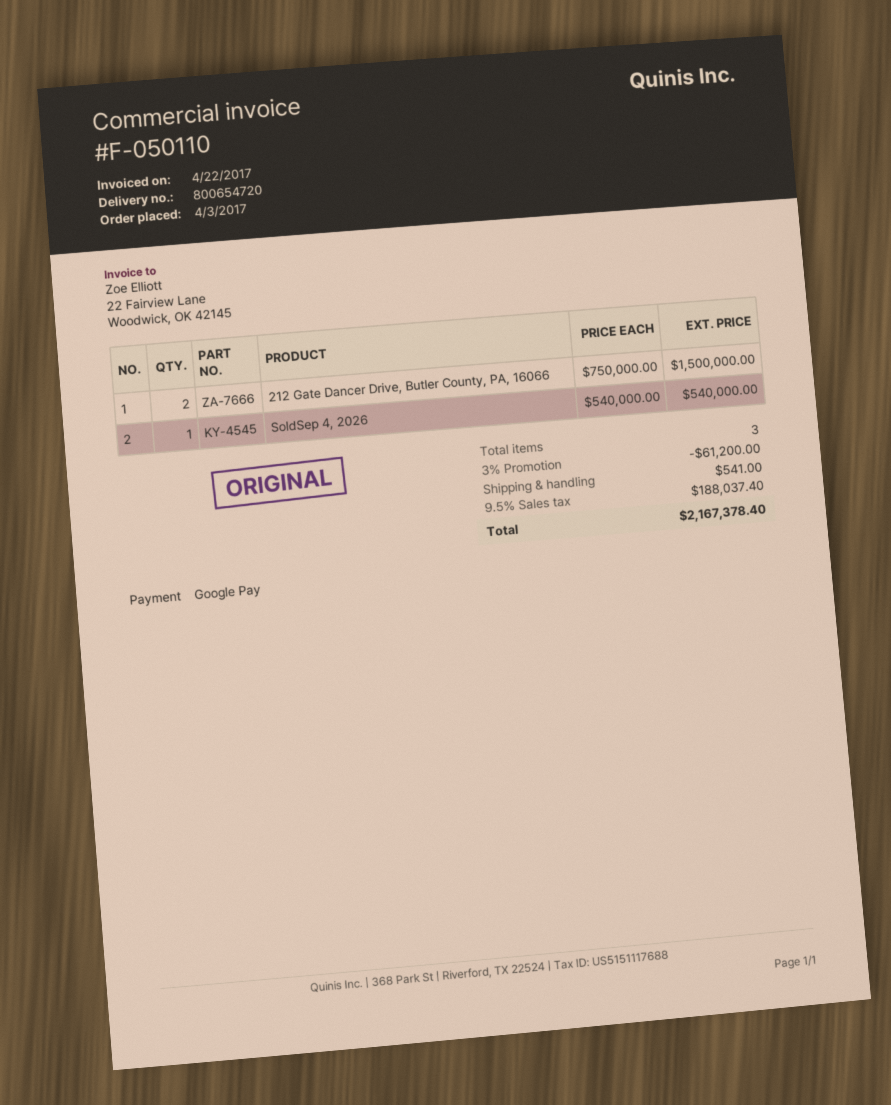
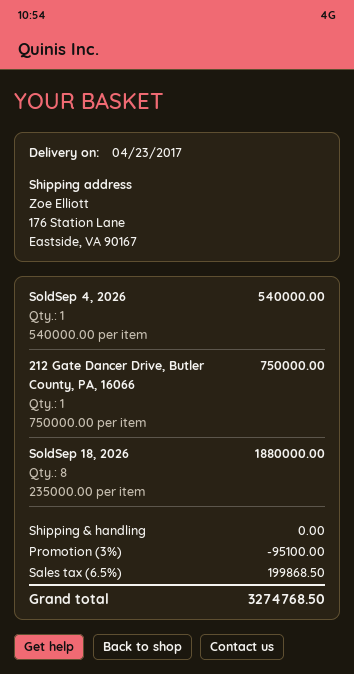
212 Gate Dancer Drive, Butler County, PA, 16066: 2 x 750000.00 = 1500000.00 -> 1 x 750000.00 = 750000.00
SoldSep 18, 2026: none -> 8 x 235000.00 = 1880000.00
discount: 3% = 61200.00 -> 3% = 95100.00
shipping: 541.00 -> 0.00
tax: 9.5% = 188037.40 -> 6.5% = 199868.50
total: 2167378.40 -> 3274768.50

